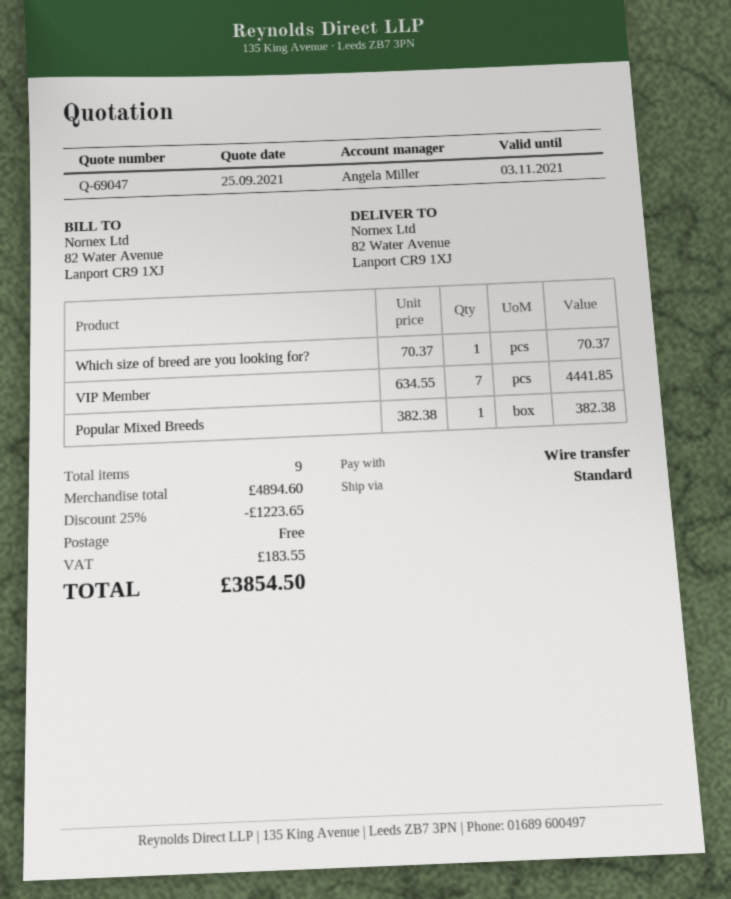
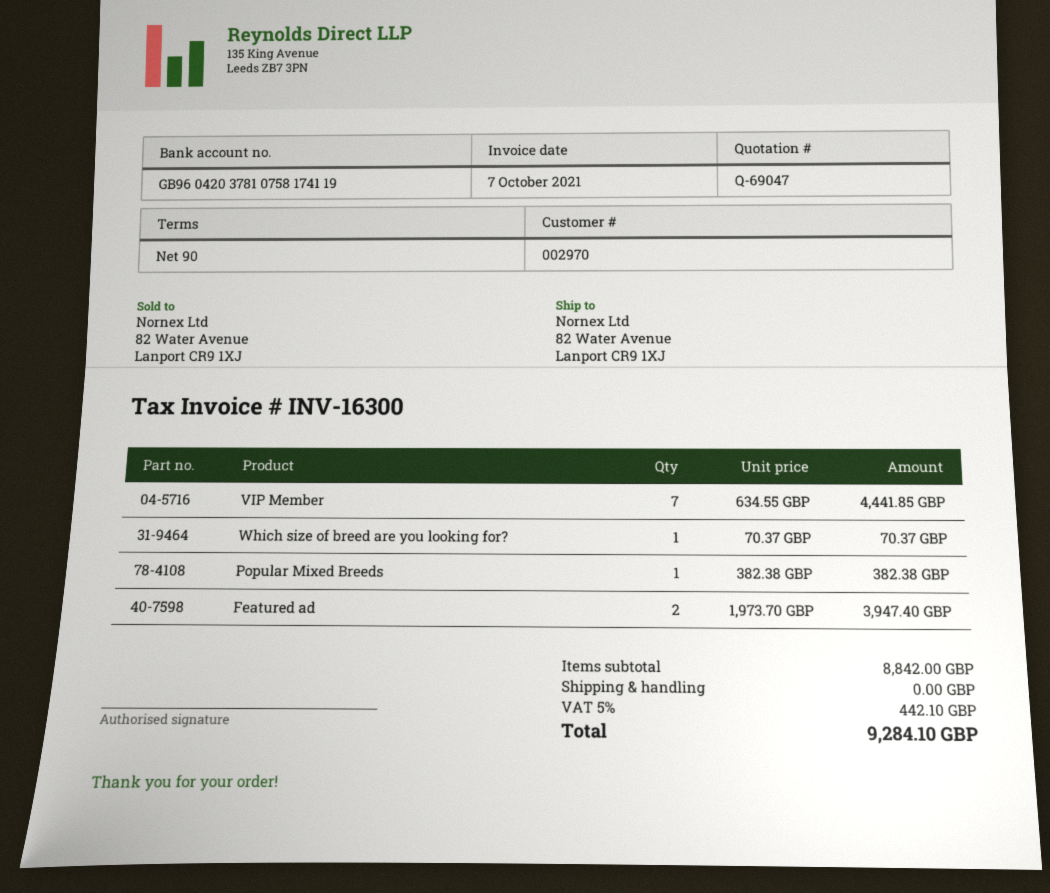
Featured ad: none -> 2 x 1973.70 = 3947.40
subtotal: 4894.60 -> 8842.00
discount: 25% = 1223.65 -> none
tax: 183.55 -> 442.10
total: 3854.50 -> 9284.10

